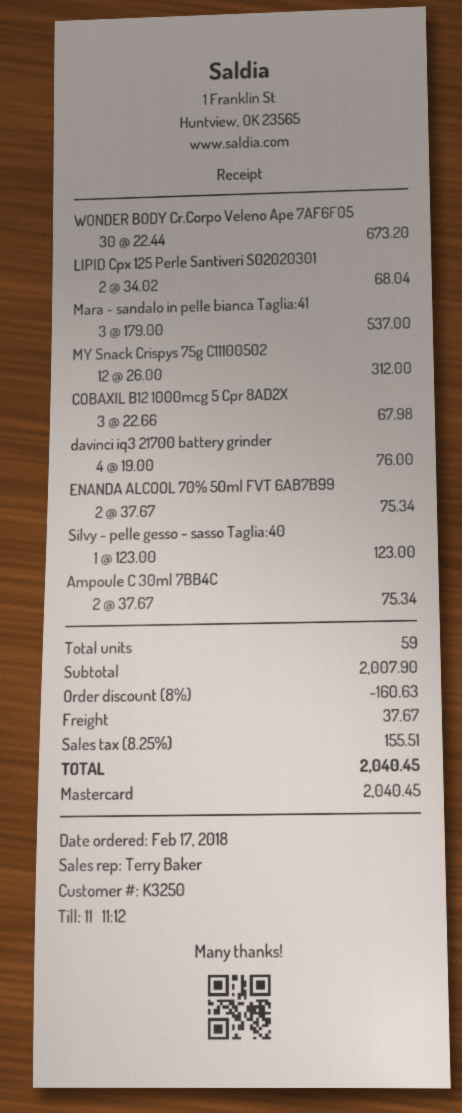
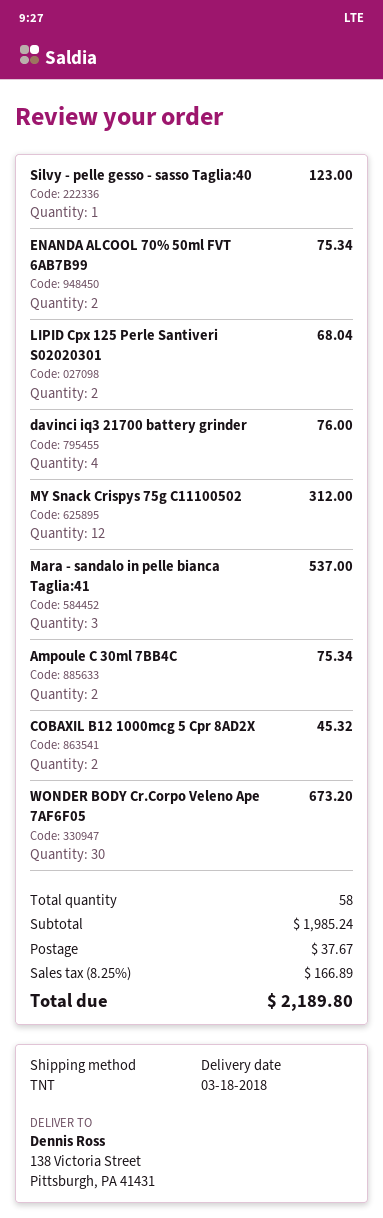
COBAXIL B12 1000mcg 5 Cpr 8AD2X: 3 for 67.98 -> 2 for 45.32
total quantity: 59 -> 58
subtotal: 2007.90 -> 1985.24
discount: 8% = 160.63 -> none
tax: 8.25% = 155.51 -> 8.25% = 166.89
total: 2040.45 -> 2189.80

